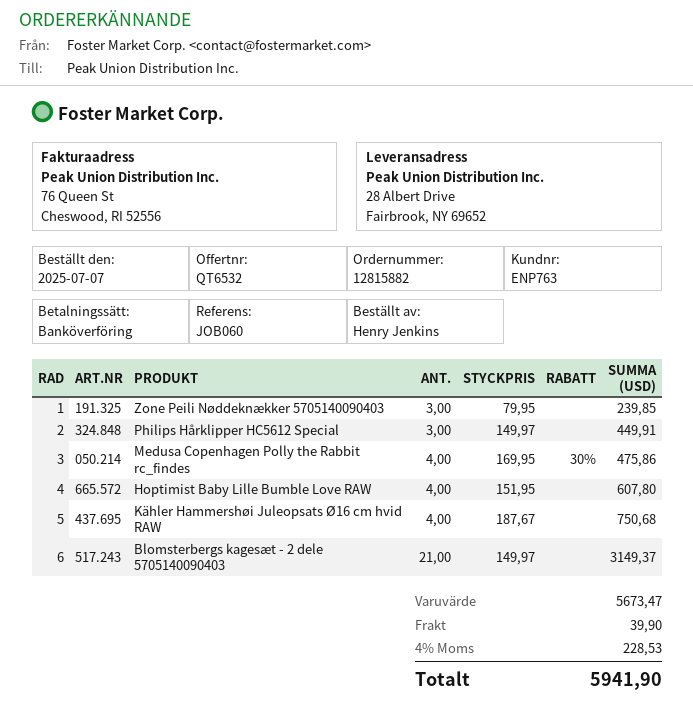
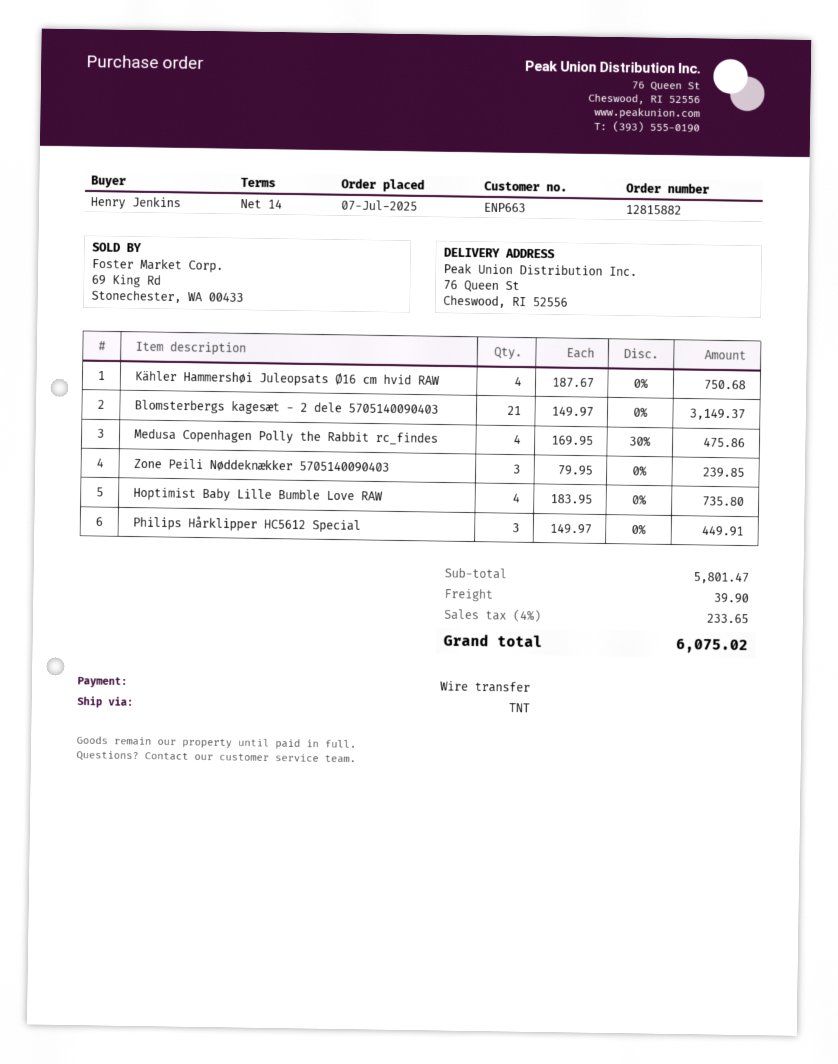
customer number: ENP763 -> ENP663
ship to: 28 Albert Drive, Fairbrook, NY 69652 -> 76 Queen St, Cheswood, RI 52556
Hoptimist Baby Lille Bumble Love RAW: 4 x 151.95 = 607.80 -> 4 x 183.95 = 735.80
subtotal: 5673.47 -> 5801.47
tax: 4% = 228.53 -> 4% = 233.65
total: 5941.90 -> 6075.02

